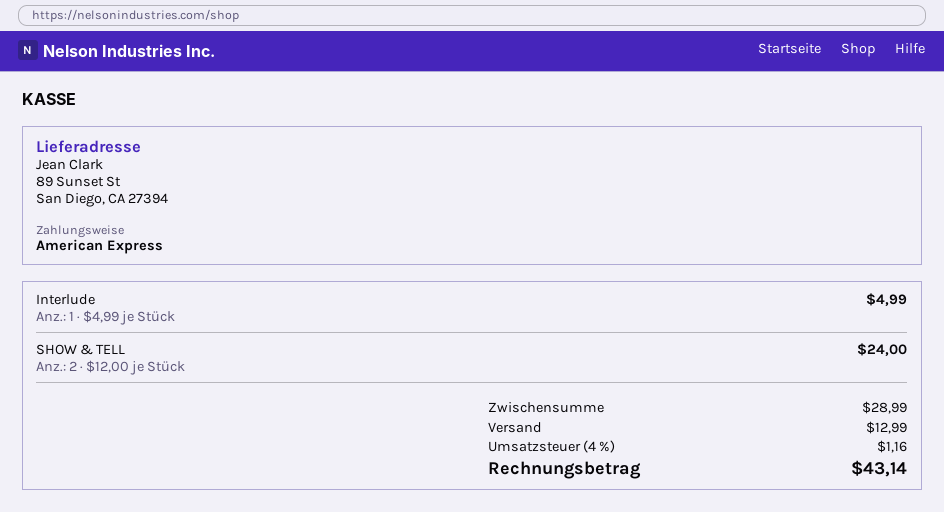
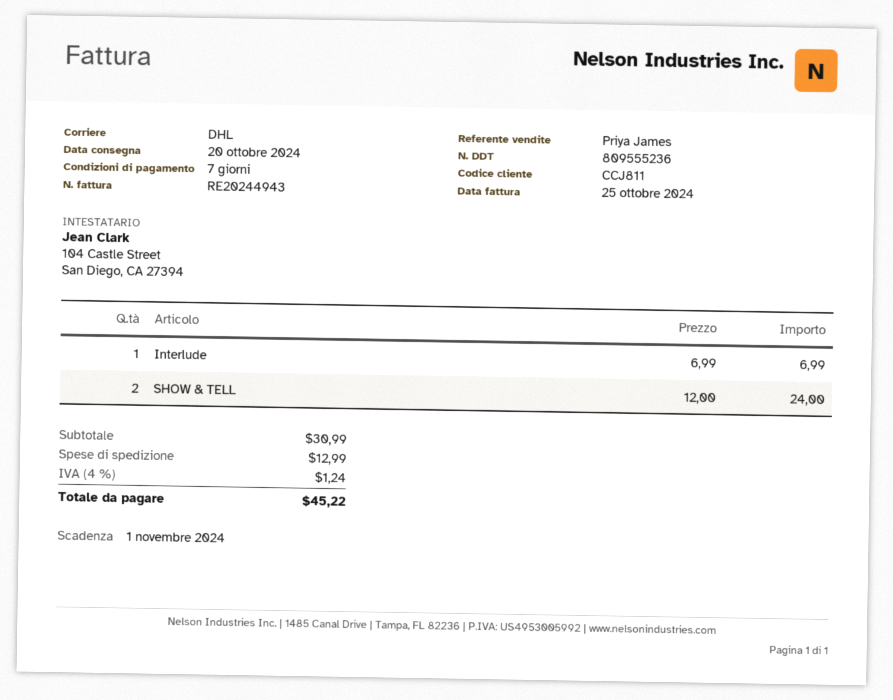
Interlude: 1 x 4.99 = 4.99 -> 1 x 6.99 = 6.99
subtotal: 28.99 -> 30.99
tax: 4% = 1.16 -> 4% = 1.24
total: 43.14 -> 45.22

